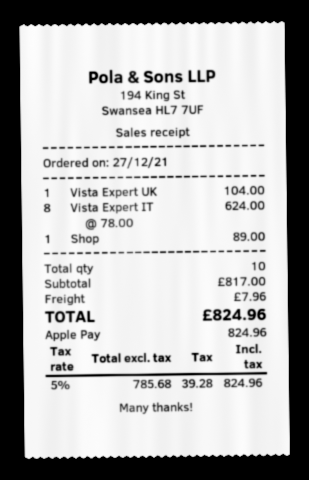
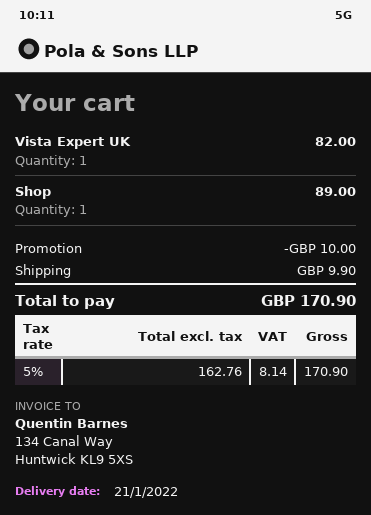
Vista Expert UK: 1 for 104.00 -> 1 for 82.00
Vista Expert IT: 8 for 624.00 -> none
discount: none -> 10.00
shipping: 7.96 -> 9.90
net: 785.68 -> 162.76
tax: 5% = 39.28 -> 5% = 8.14
total: 824.96 -> 170.90

